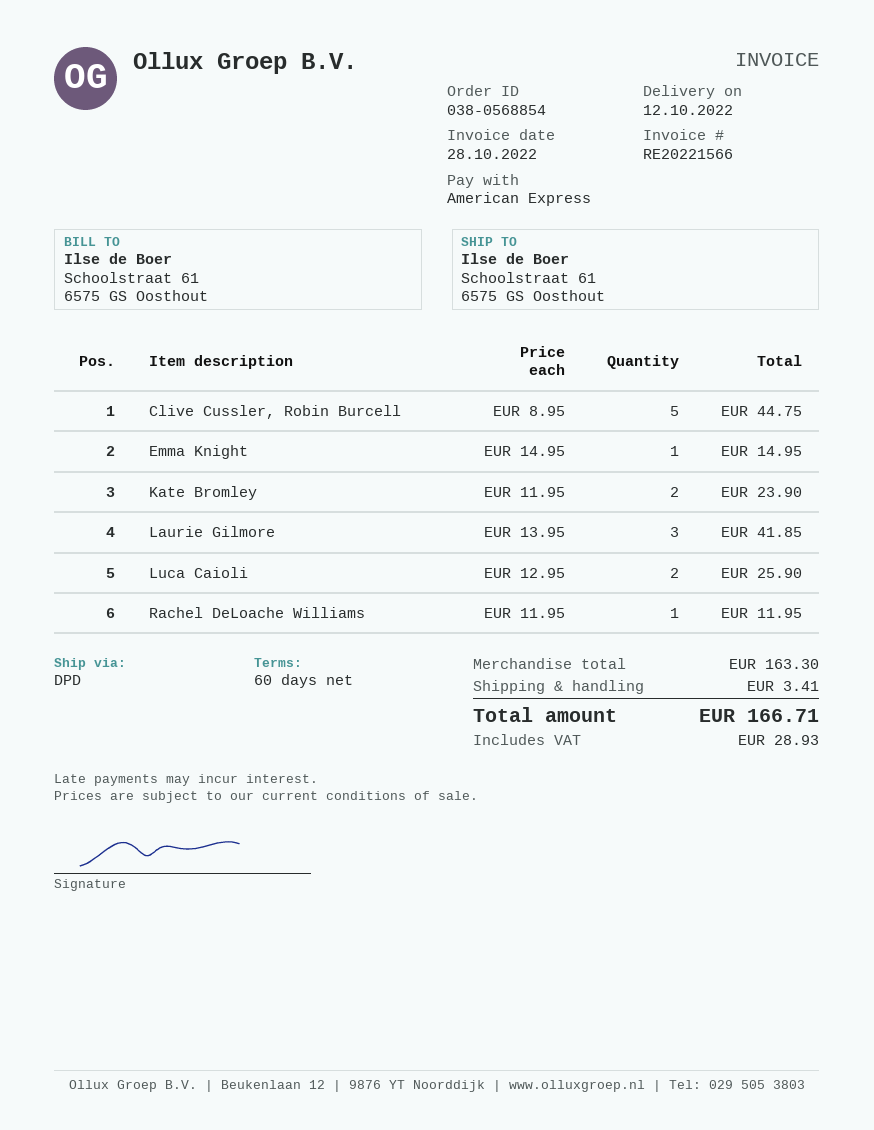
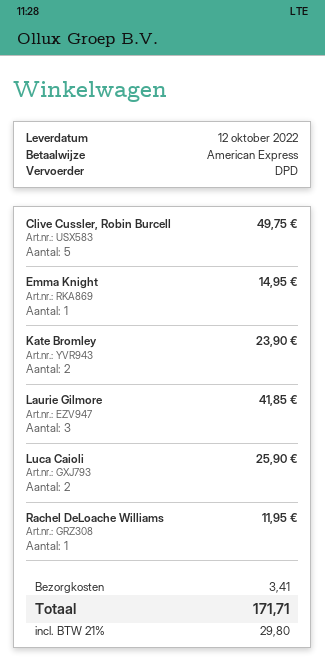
Clive Cussler, Robin Burcell: 5 for 44.75 -> 5 for 49.75
tax: 28.93 -> 29.80
total: 166.71 -> 171.71

